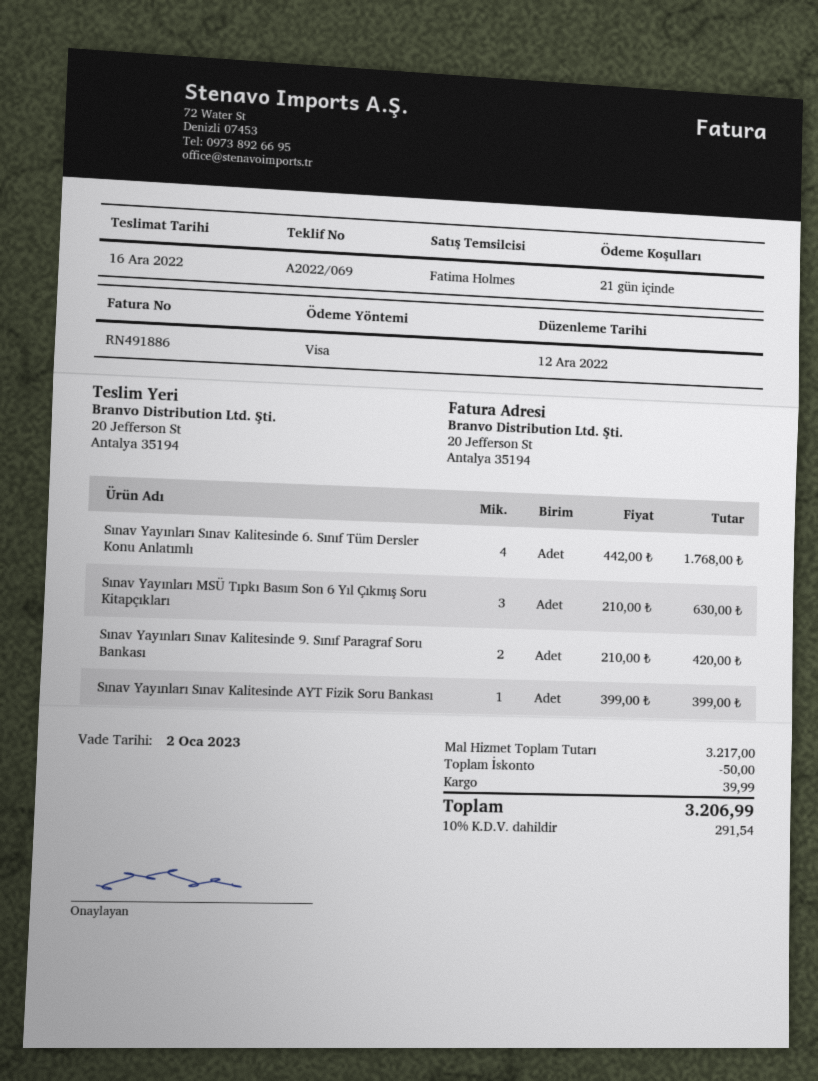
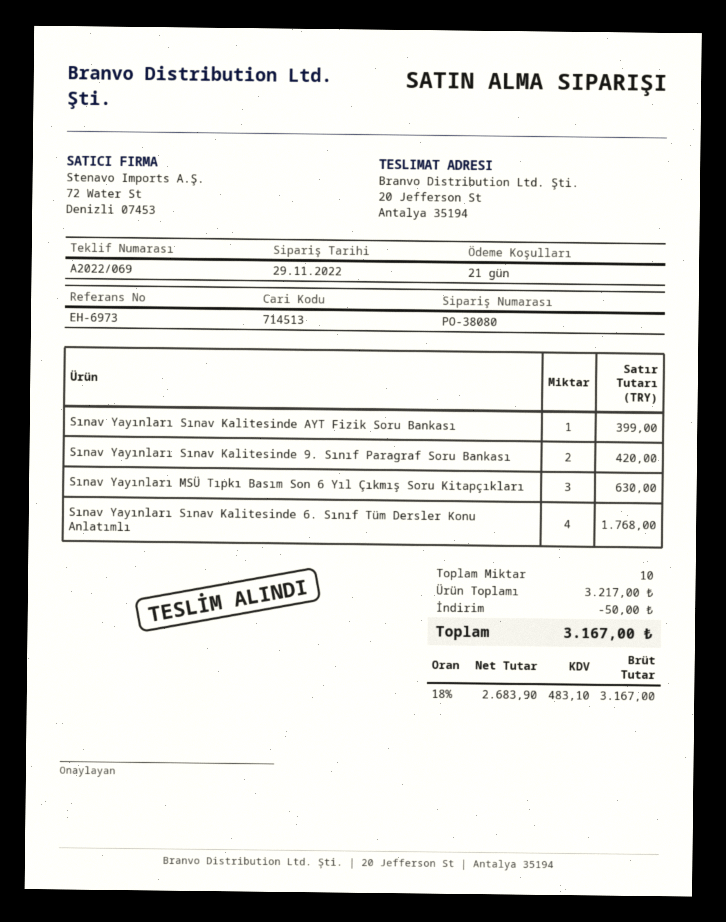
shipping: 39.99 -> none
tax: 10% = 291.54 -> 18% = 483.10
total: 3206.99 -> 3167.00

